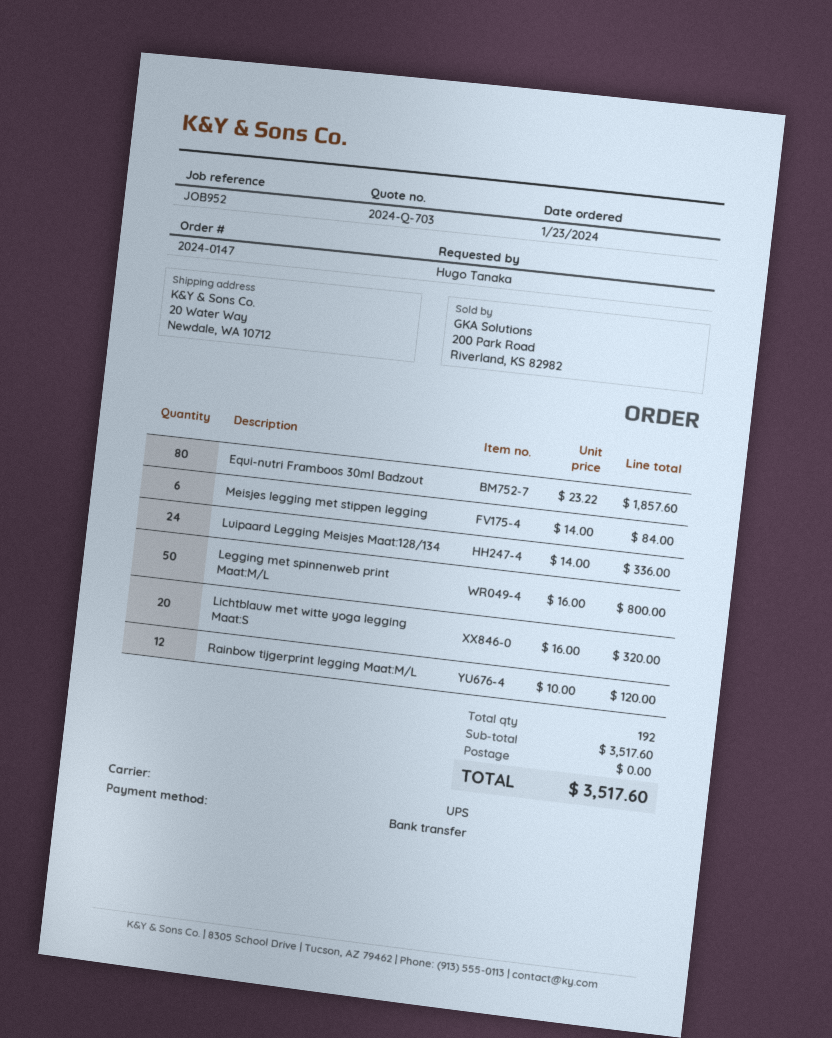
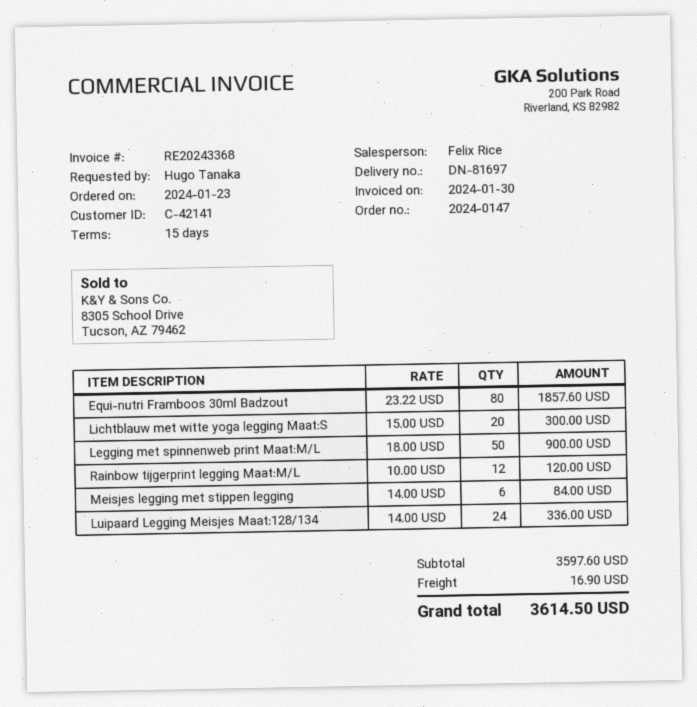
Legging met spinnenweb print Maat:M/L: 50 x 16.00 = 800.00 -> 50 x 18.00 = 900.00
Lichtblauw met witte yoga legging Maat:S: 20 x 16.00 = 320.00 -> 20 x 15.00 = 300.00
subtotal: 3517.60 -> 3597.60
shipping: 0.00 -> 16.90
total: 3517.60 -> 3614.50

